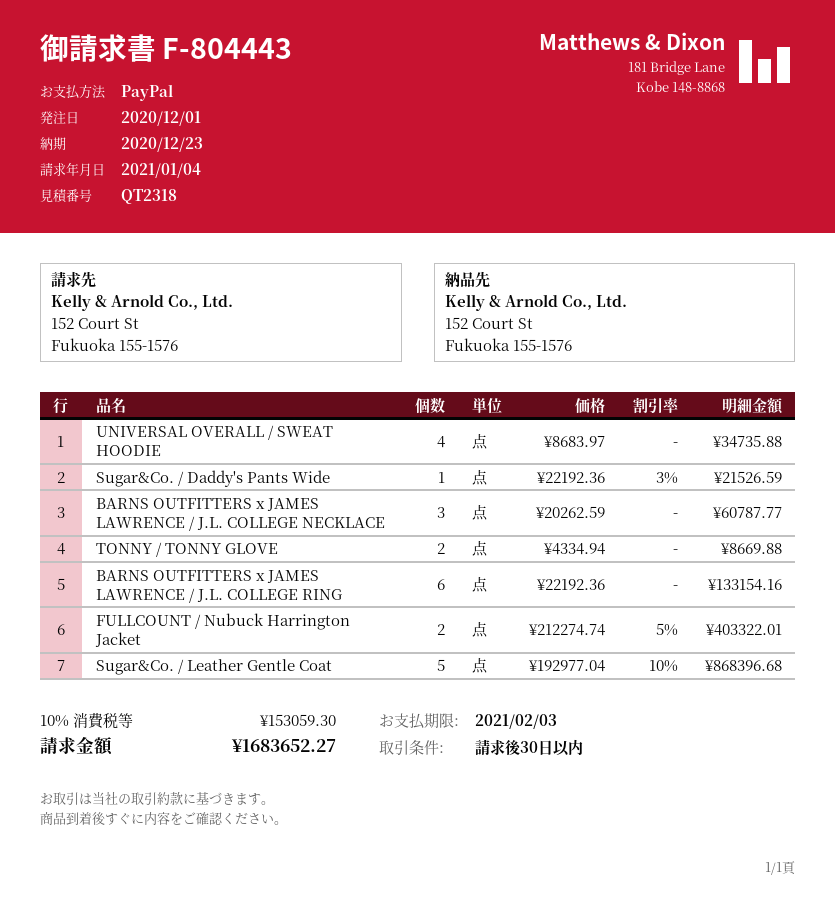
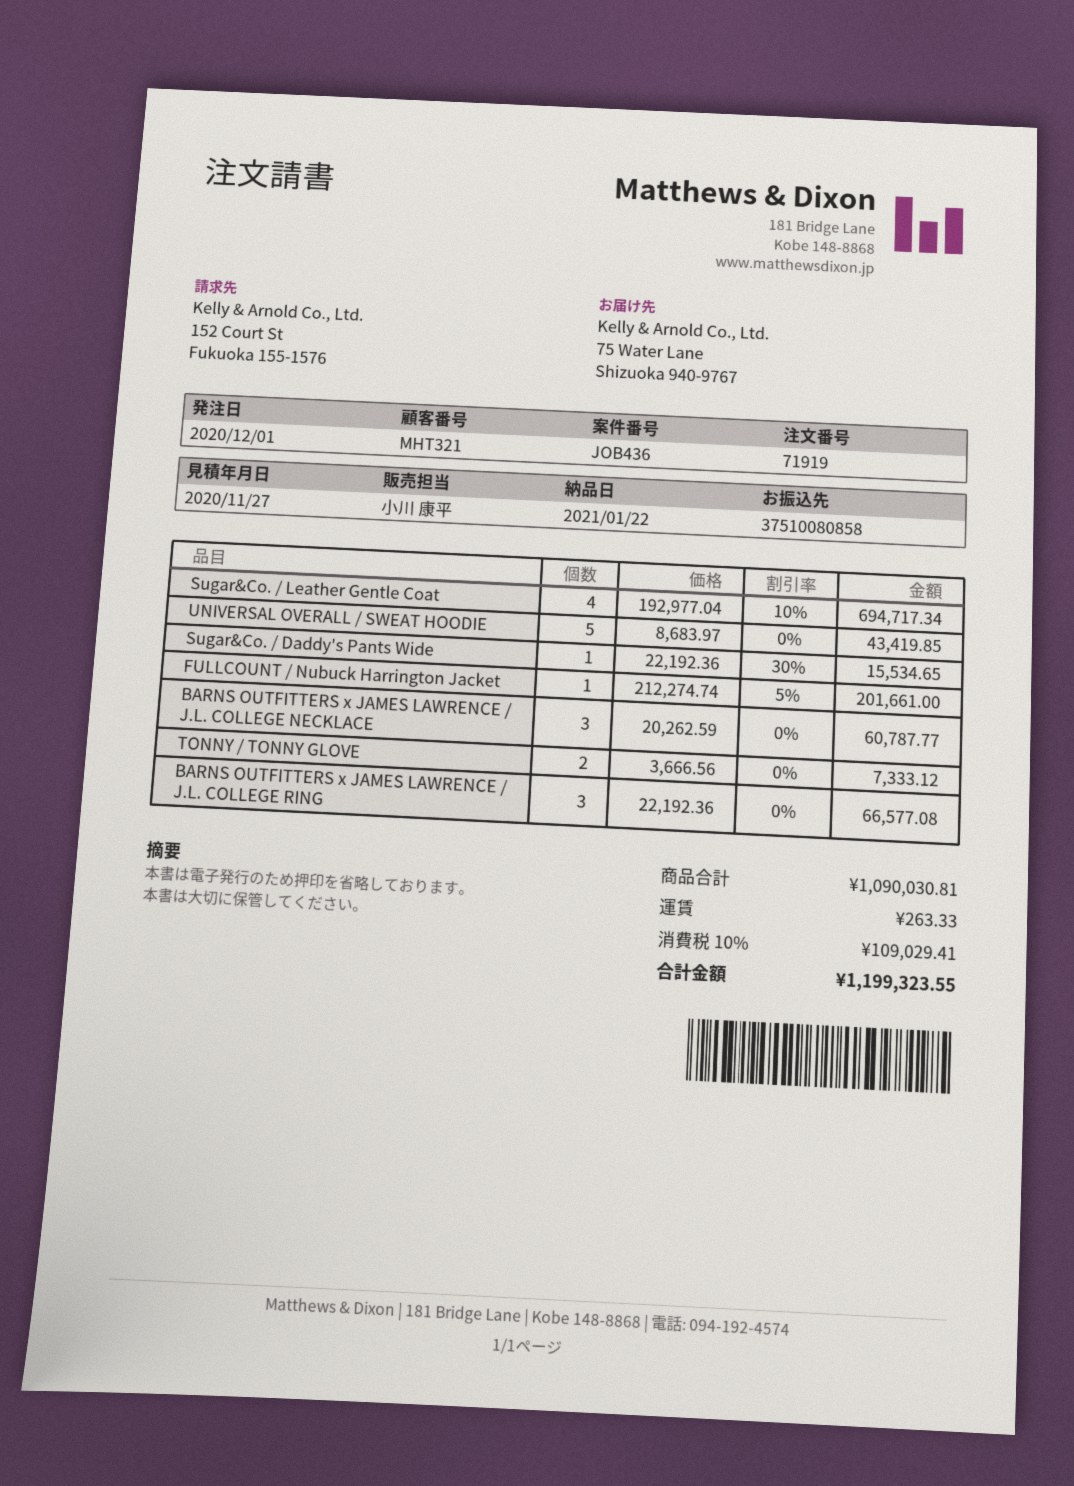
delivery date: 2020-12-23 -> 2021-01-22
ship to: 152 Court St, Fukuoka 155-1576 -> 75 Water Lane, Shizuoka 940-9767
UNIVERSAL OVERALL / SWEAT HOODIE: 4 x 8683.97 = 34735.88 -> 5 x 8683.97 = 43419.85
Sugar&Co. / Daddy's Pants Wide: 1 x 22192.36 - 3% = 21526.59 -> 1 x 22192.36 - 30% = 15534.65
TONNY / TONNY GLOVE: 2 x 4334.94 = 8669.88 -> 2 x 3666.56 = 7333.12
BARNS OUTFITTERS x JAMES LAWRENCE / J.L. COLLEGE RING: 6 x 22192.36 = 133154.16 -> 3 x 22192.36 = 66577.08
FULLCOUNT / Nubuck Harrington Jacket: 2 x 212274.74 - 5% = 403322.01 -> 1 x 212274.74 - 5% = 201661.00
Sugar&Co. / Leather Gentle Coat: 5 x 192977.04 - 10% = 868396.68 -> 4 x 192977.04 - 10% = 694717.34
shipping: none -> 263.33
tax: 10% = 153059.30 -> 10% = 109029.41
total: 1683652.27 -> 1199323.55

